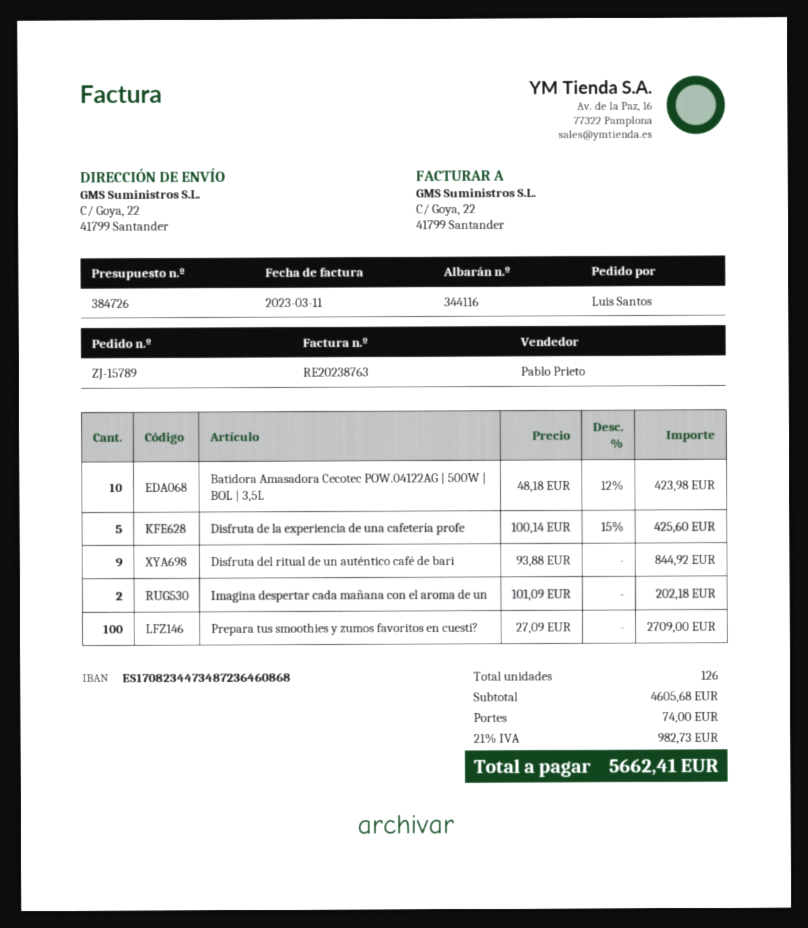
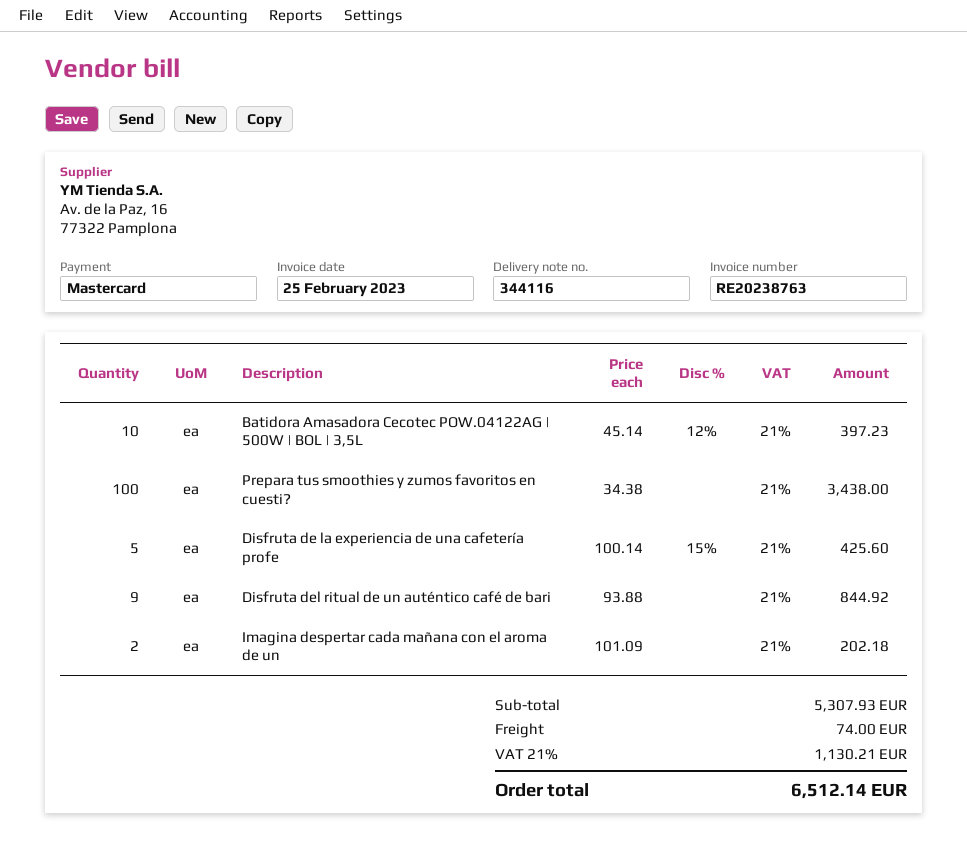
invoice date: 2023-03-11 -> 2023-02-25
Batidora Amasadora Cecotec POW.04122AG | 500W | BOL | 3,5L: 10 x 48.18 - 12% = 423.98 -> 10 x 45.14 - 12% = 397.23
Prepara tus smoothies y zumos favoritos en cuesti?: 100 x 27.09 = 2709.00 -> 100 x 34.38 = 3438.00
subtotal: 4605.68 -> 5307.93
tax: 21% = 982.73 -> 21% = 1130.21
total: 5662.41 -> 6512.14

